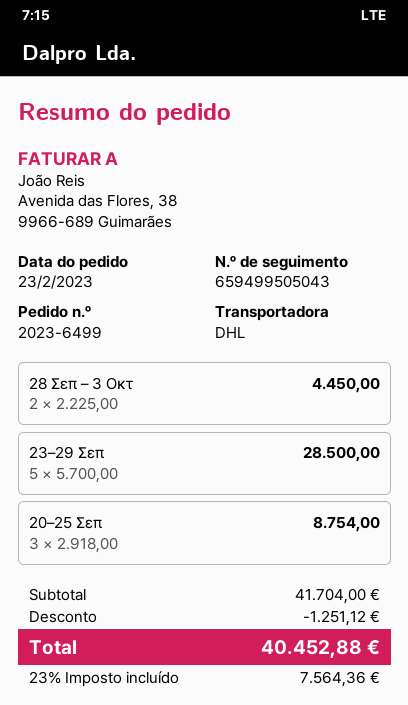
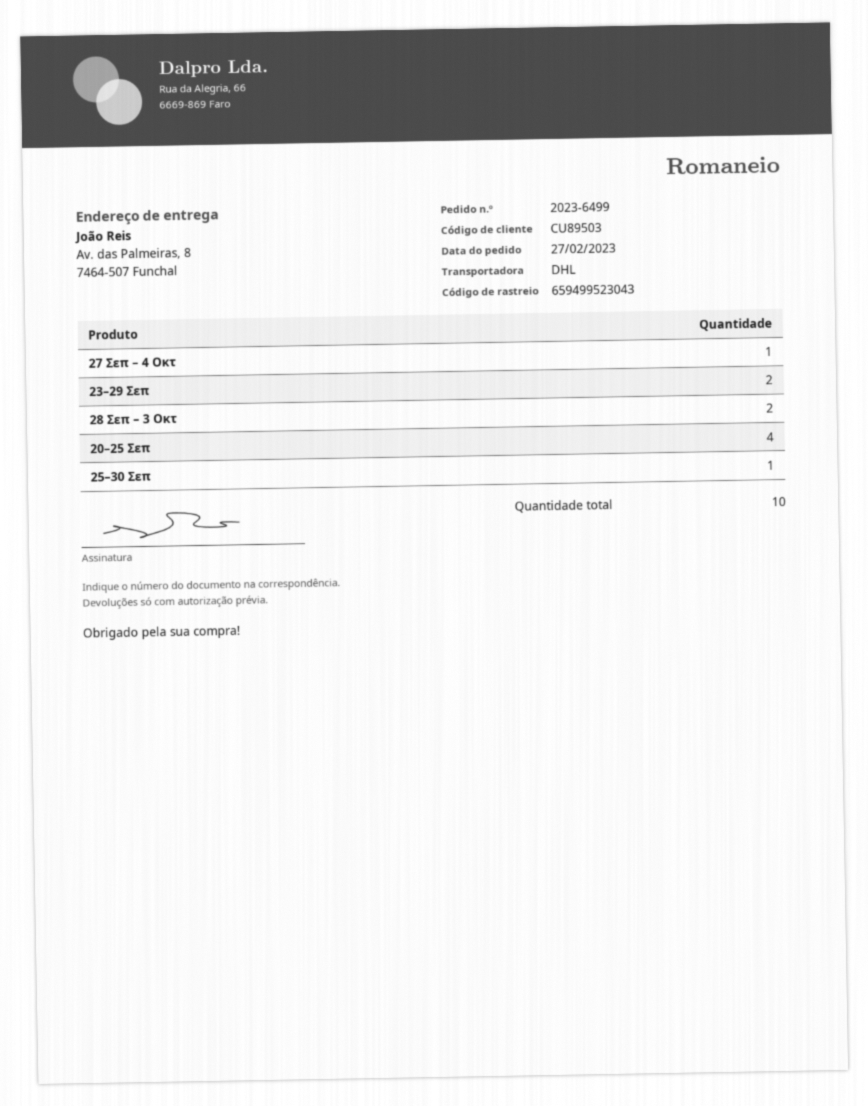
order date: 2023-02-23 -> 2023-02-27
tracking number: 659499505043 -> 659499523043
23–29 Σεπ: 5 -> 2
20–25 Σεπ: 3 -> 4
27 Σεπ – 4 Οκτ: none -> 1
25–30 Σεπ: none -> 1

